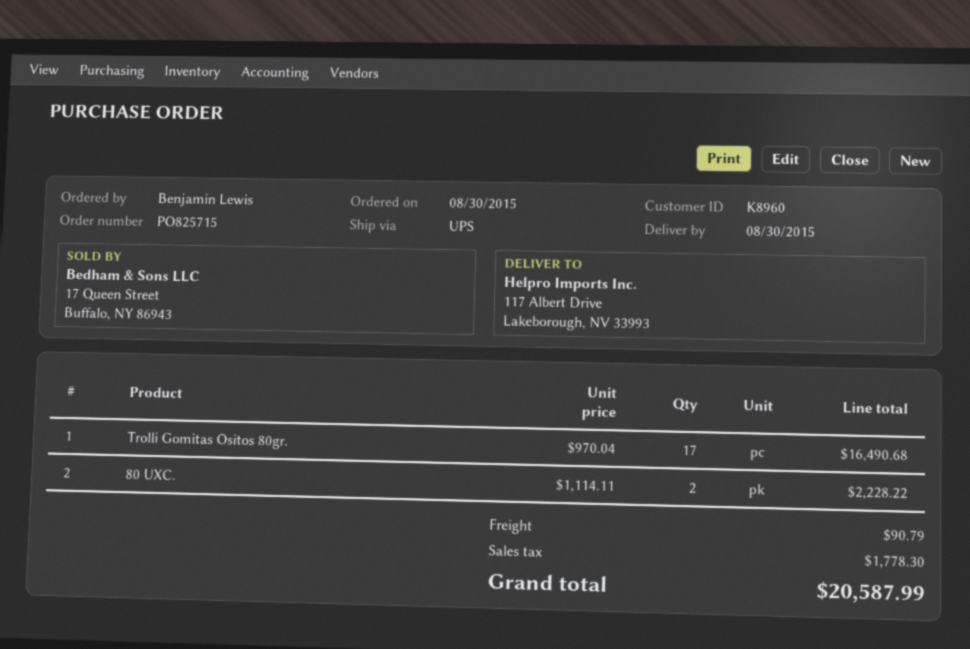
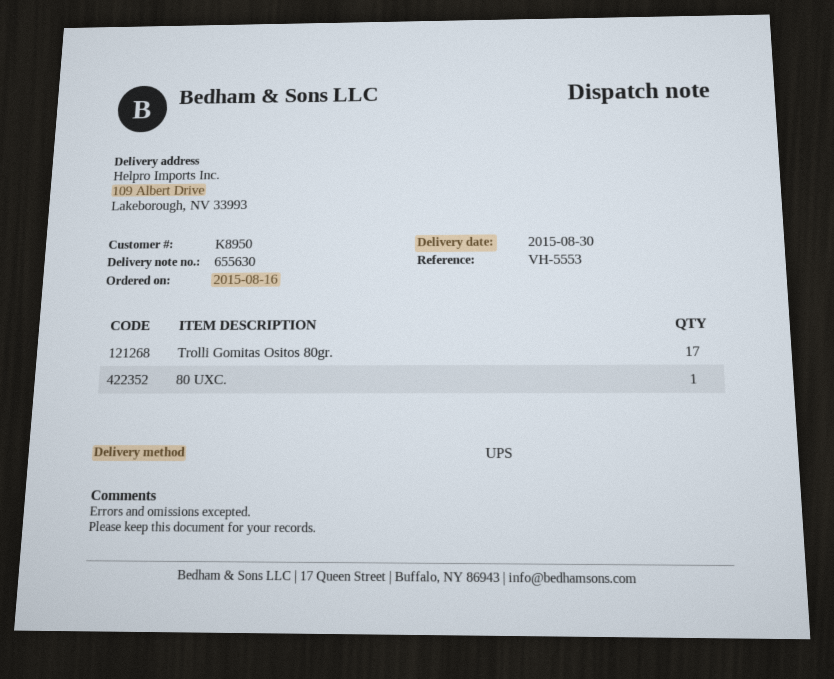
order date: 2015-08-30 -> 2015-08-16
customer number: K8960 -> K8950
ship to: 117 Albert Drive, Lakeborough, NV 33993 -> 109 Albert Drive, Lakeborough, NV 33993
80 UXC.: 2 -> 1

